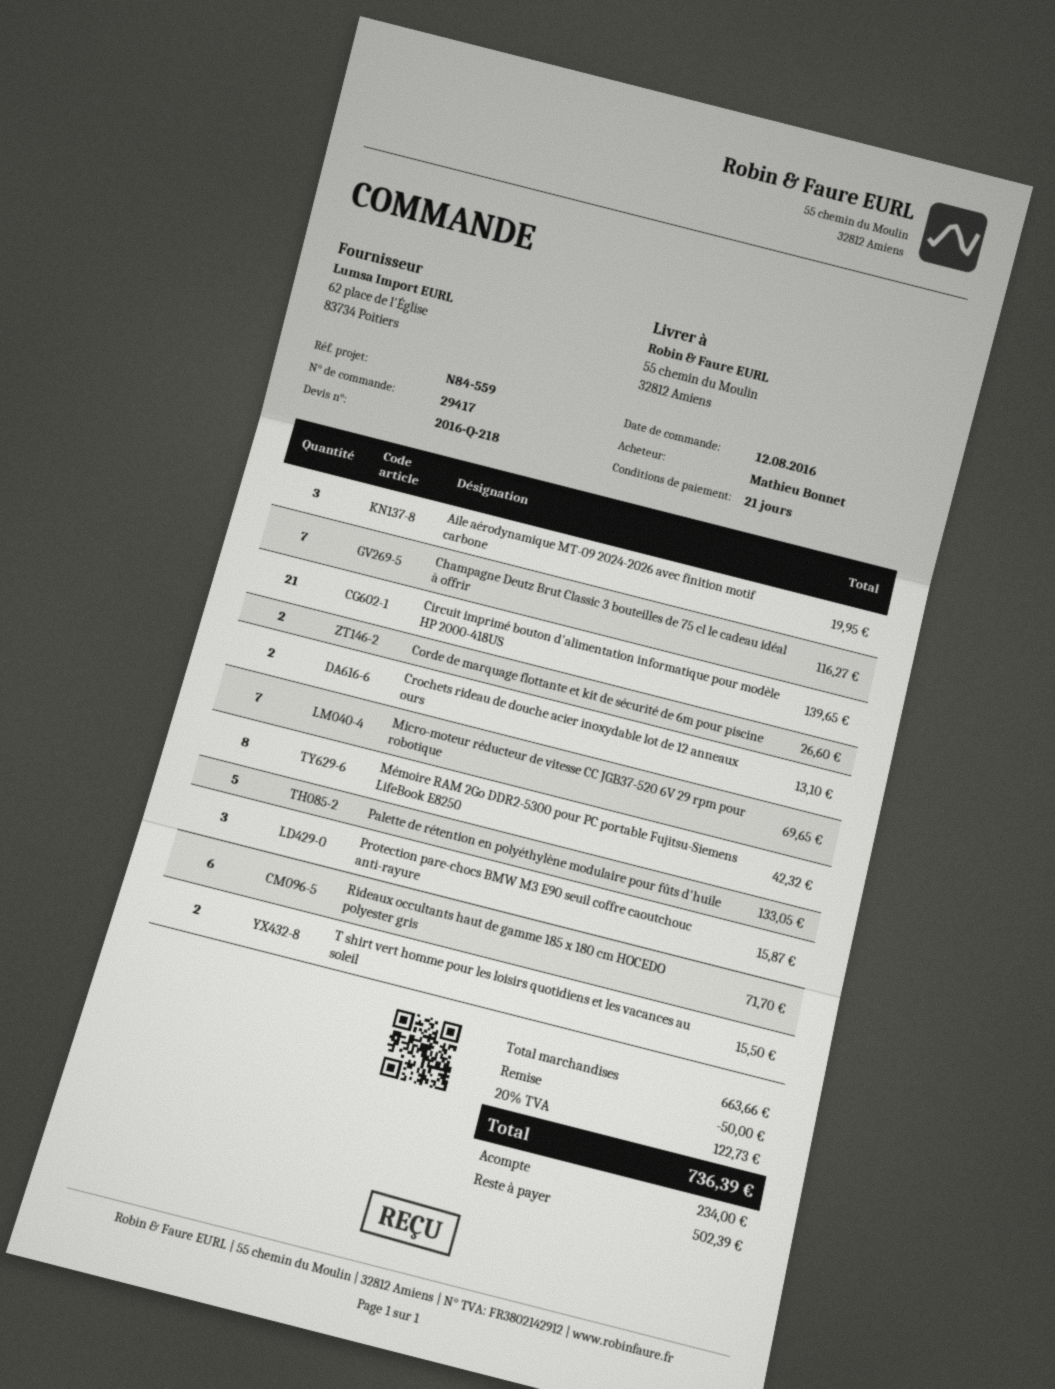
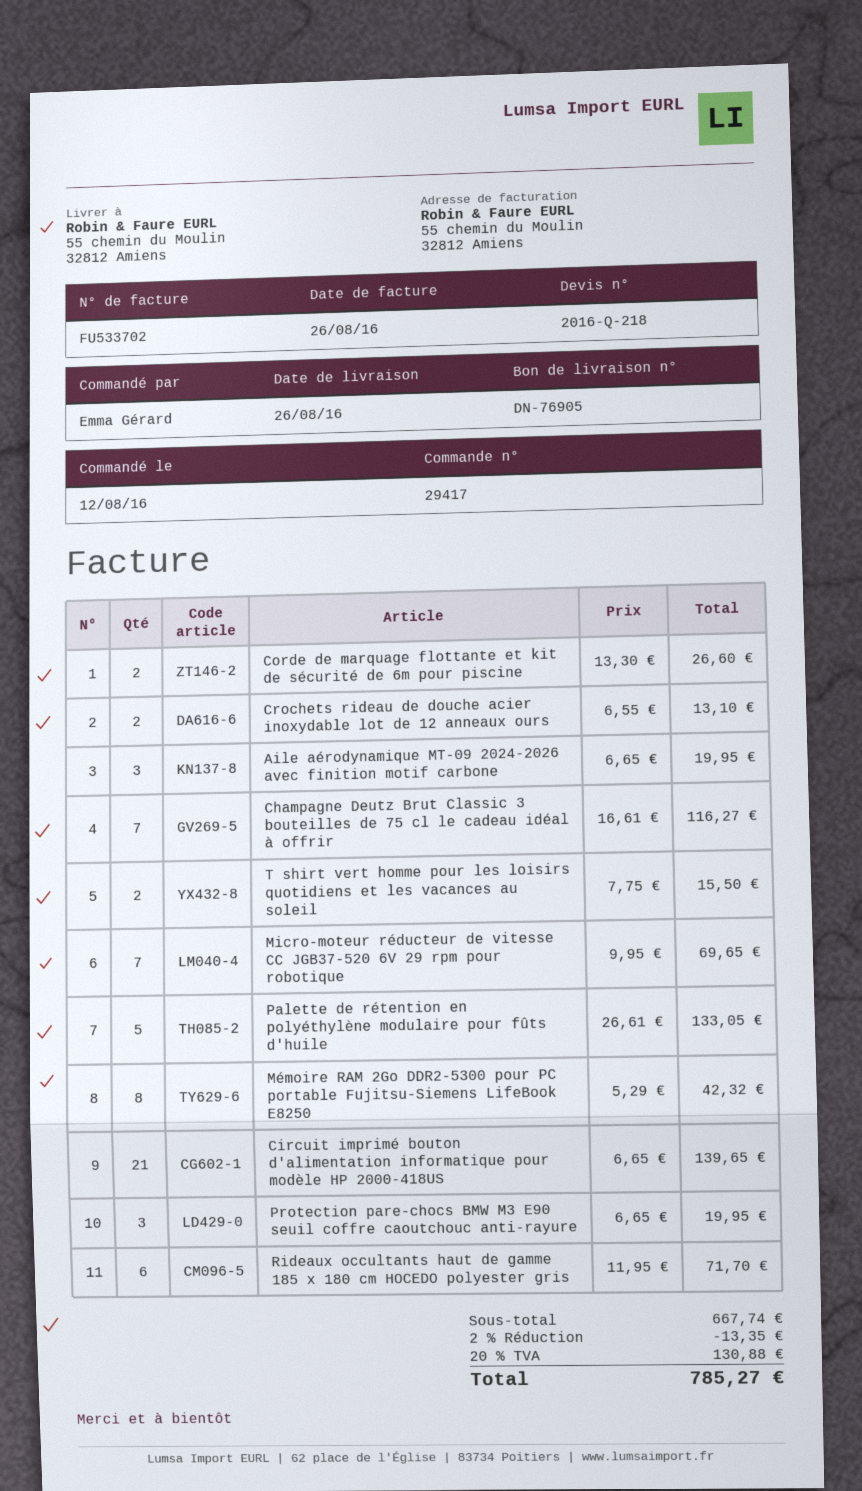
ordered by: Mathieu Bonnet -> Emma Gérard
Protection pare-chocs BMW M3 E90 seuil coffre caoutchouc anti-rayure: 3 for 15.87 -> 3 for 19.95
subtotal: 663.66 -> 667.74
discount: 50.00 -> 13.35
tax: 20% = 122.73 -> 20% = 130.88
total: 736.39 -> 785.27

